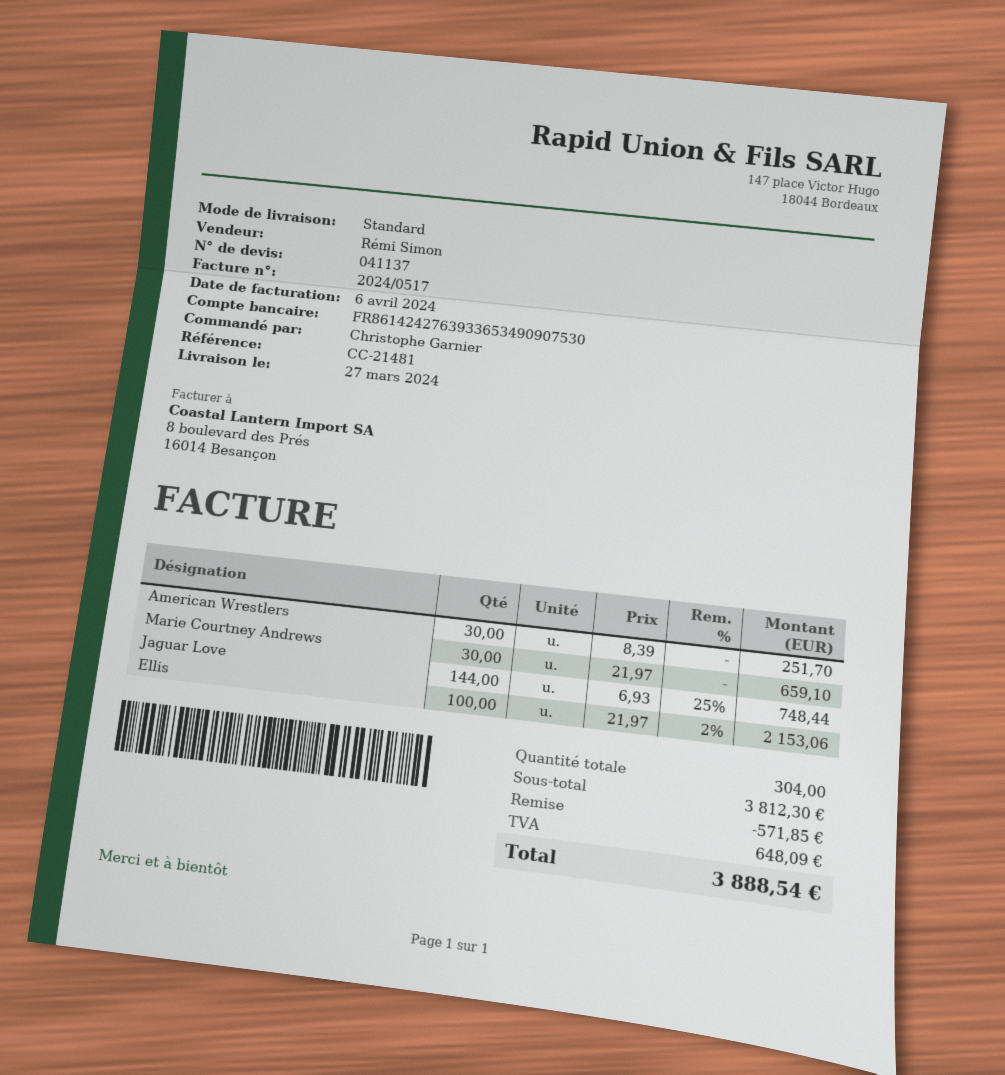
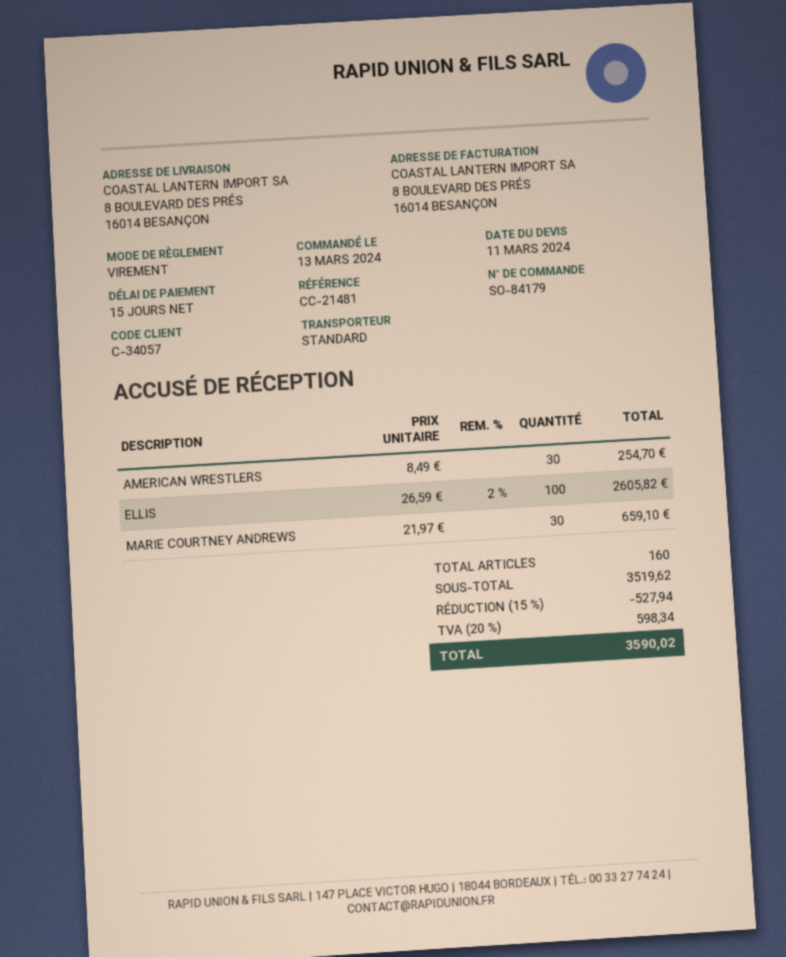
American Wrestlers: 30 x 8.39 = 251.70 -> 30 x 8.49 = 254.70
Jaguar Love: 144 x 6.93 - 25% = 748.44 -> none
Ellis: 100 x 21.97 - 2% = 2153.06 -> 100 x 26.59 - 2% = 2605.82
total quantity: 304 -> 160
subtotal: 3812.30 -> 3519.62
discount: 571.85 -> 527.94
tax: 648.09 -> 598.34
total: 3888.54 -> 3590.02

